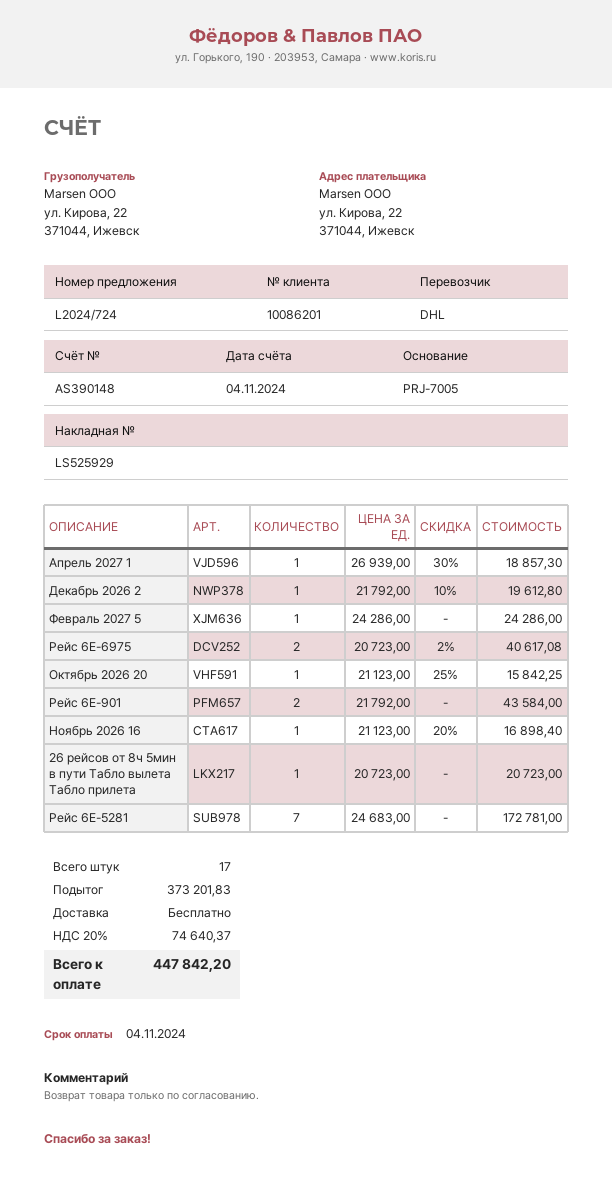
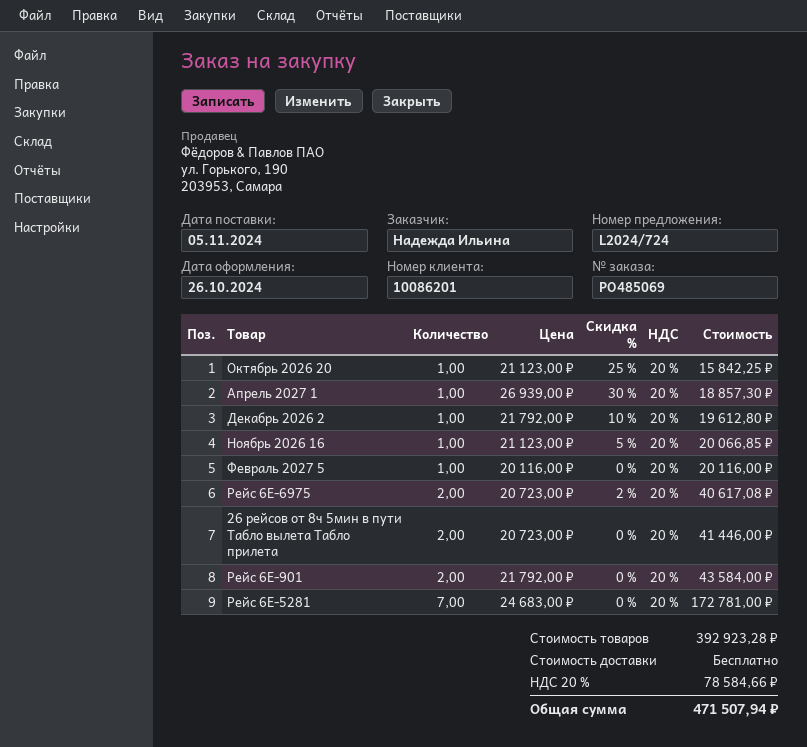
Февраль 2027 5: 1 x 24286.00 = 24286.00 -> 1 x 20116.00 = 20116.00
Ноябрь 2026 16: 1 x 21123.00 - 20% = 16898.40 -> 1 x 21123.00 - 5% = 20066.85
26 рейсов от 8ч 5мин в пути Табло вылета Табло прилета: 1 x 20723.00 = 20723.00 -> 2 x 20723.00 = 41446.00
subtotal: 373201.83 -> 392923.28
tax: 20% = 74640.37 -> 20% = 78584.66
total: 447842.20 -> 471507.94

